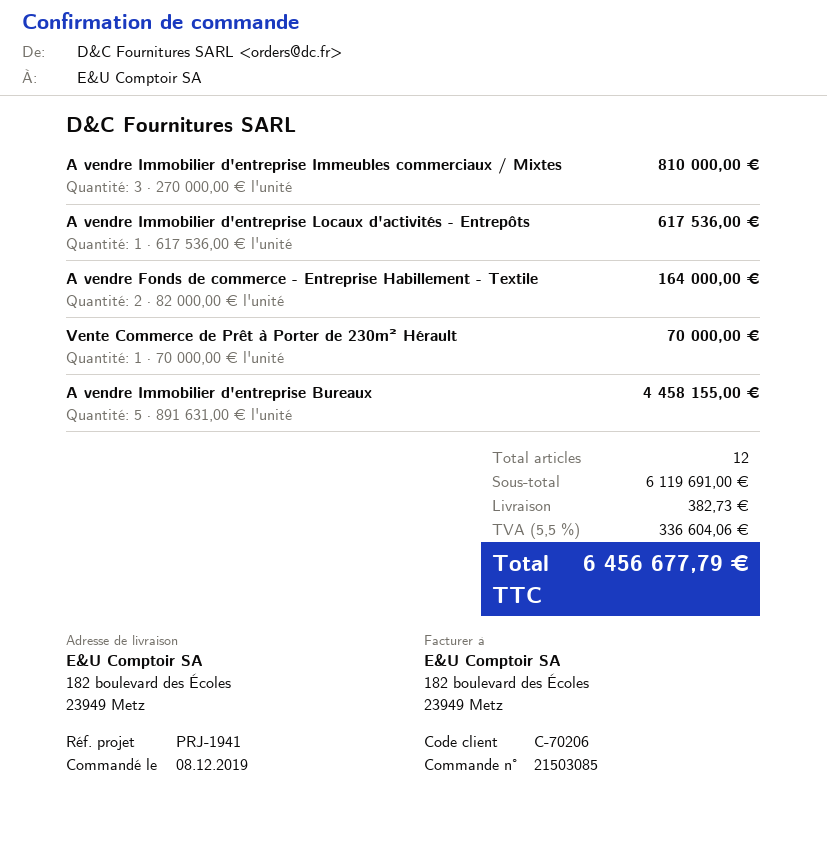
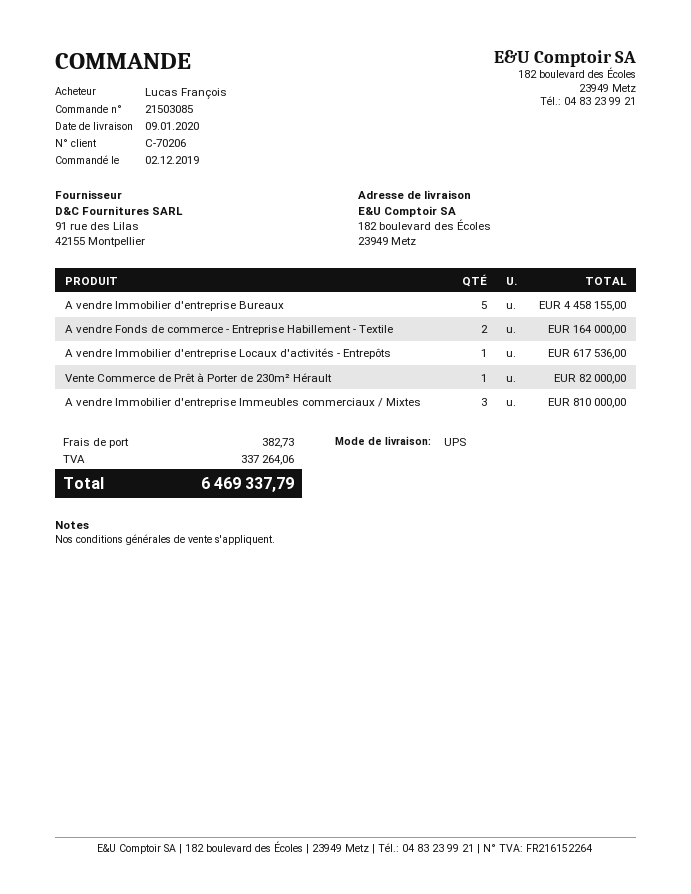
order date: 2019-12-08 -> 2019-12-02
Vente Commerce de Prêt à Porter de 230m² Hérault: 1 for 70000.00 -> 1 for 82000.00
tax: 336604.06 -> 337264.06
total: 6456677.79 -> 6469337.79

